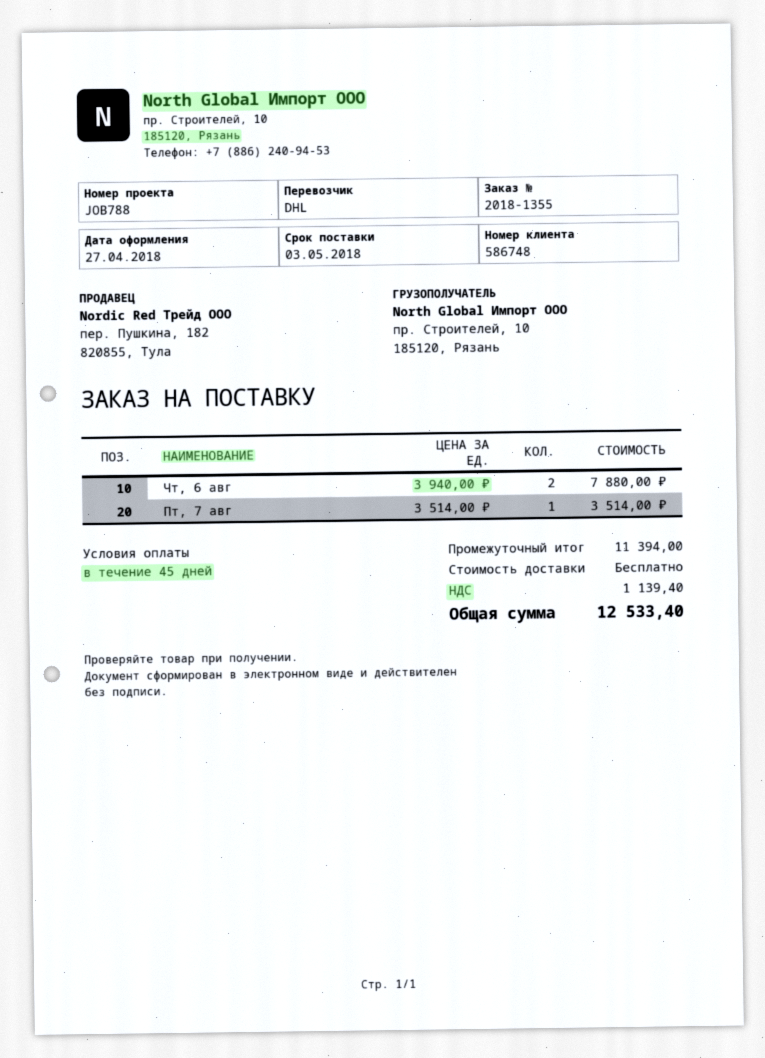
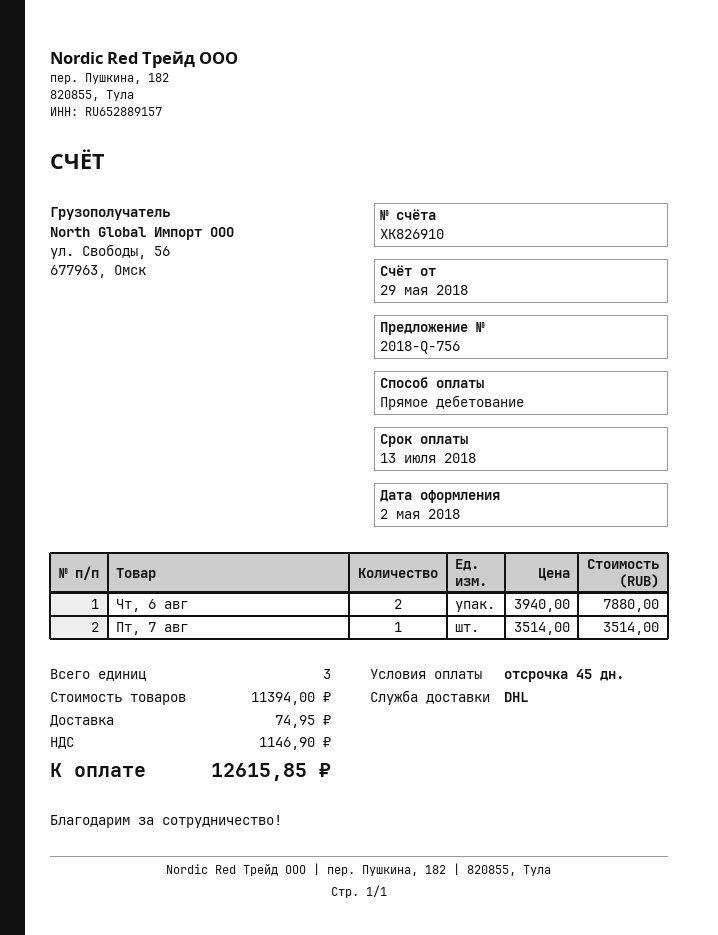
order date: 2018-04-27 -> 2018-05-02
ship to: пр. Строителей, 10, 185120, Рязань -> ул. Свободы, 56, 677963, Омск
shipping: 0.00 -> 74.95
tax: 1139.40 -> 1146.90
total: 12533.40 -> 12615.85

